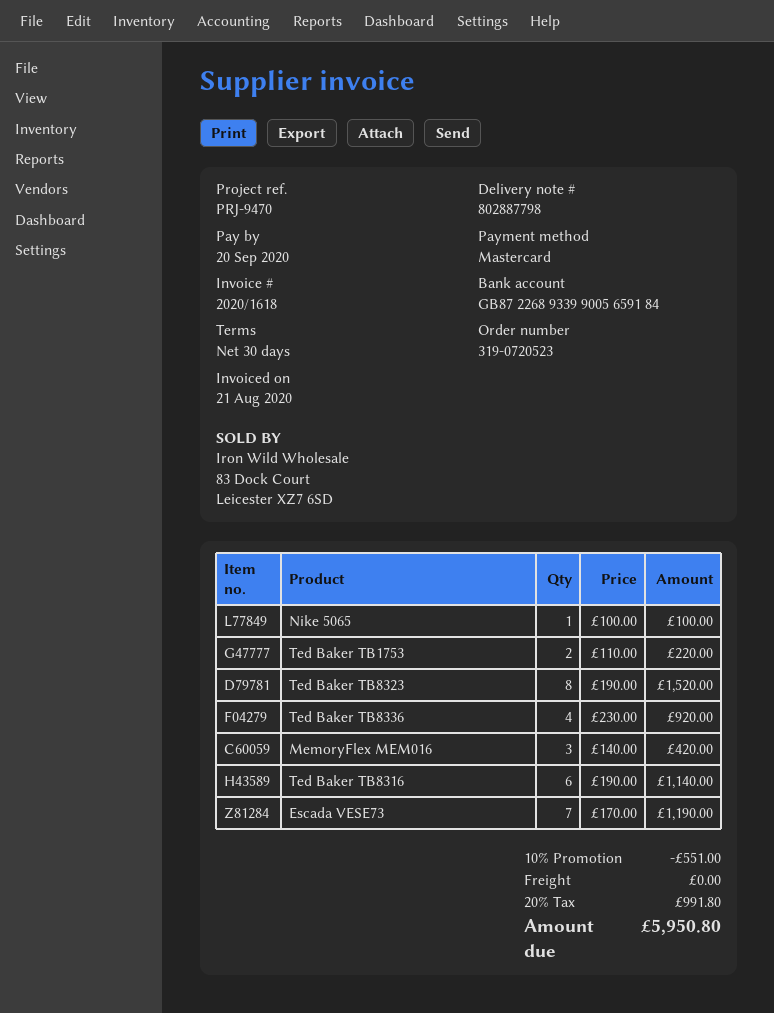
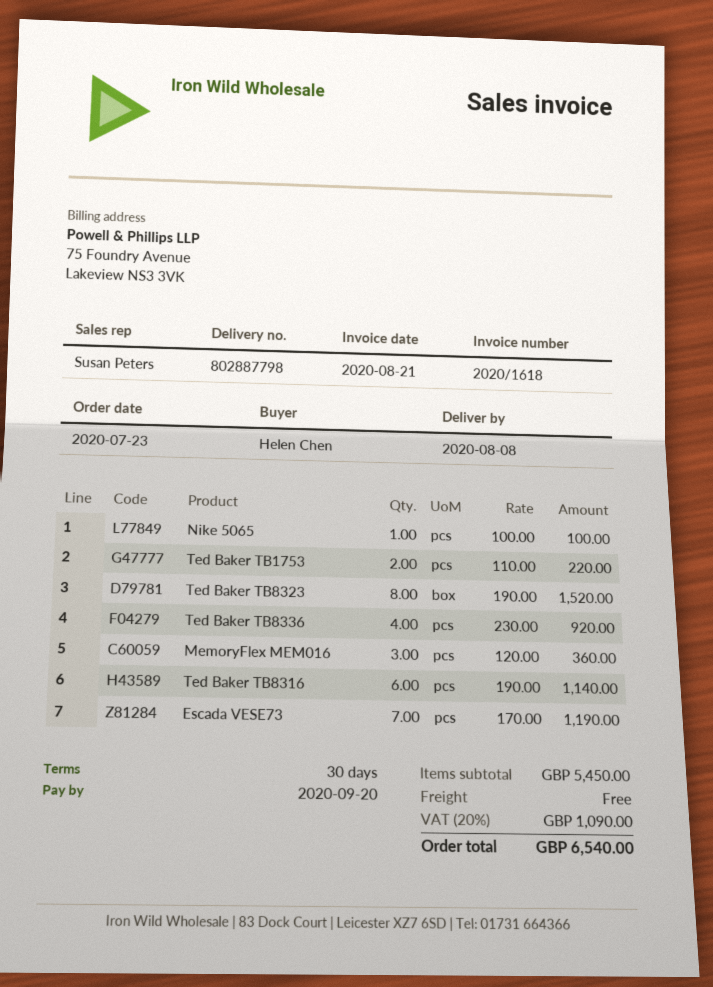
MemoryFlex MEM016: 3 x 140.00 = 420.00 -> 3 x 120.00 = 360.00
discount: 10% = 551.00 -> none
tax: 20% = 991.80 -> 20% = 1090.00
total: 5950.80 -> 6540.00

